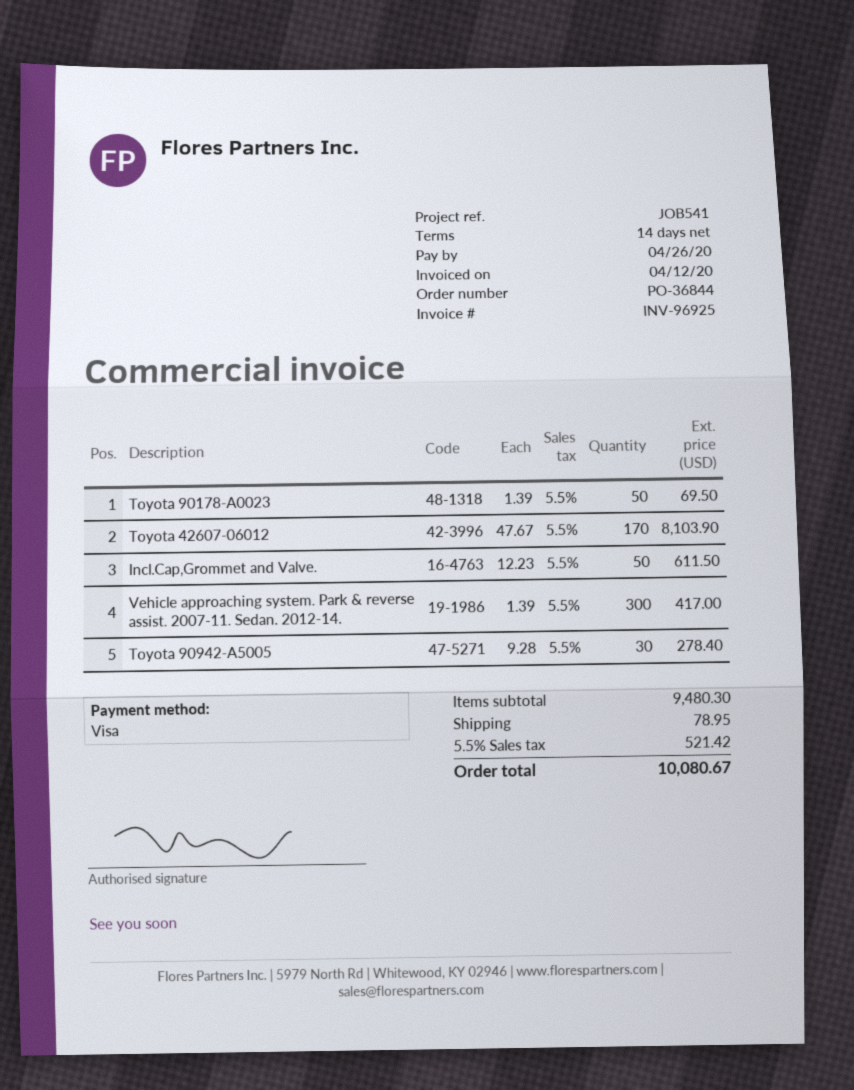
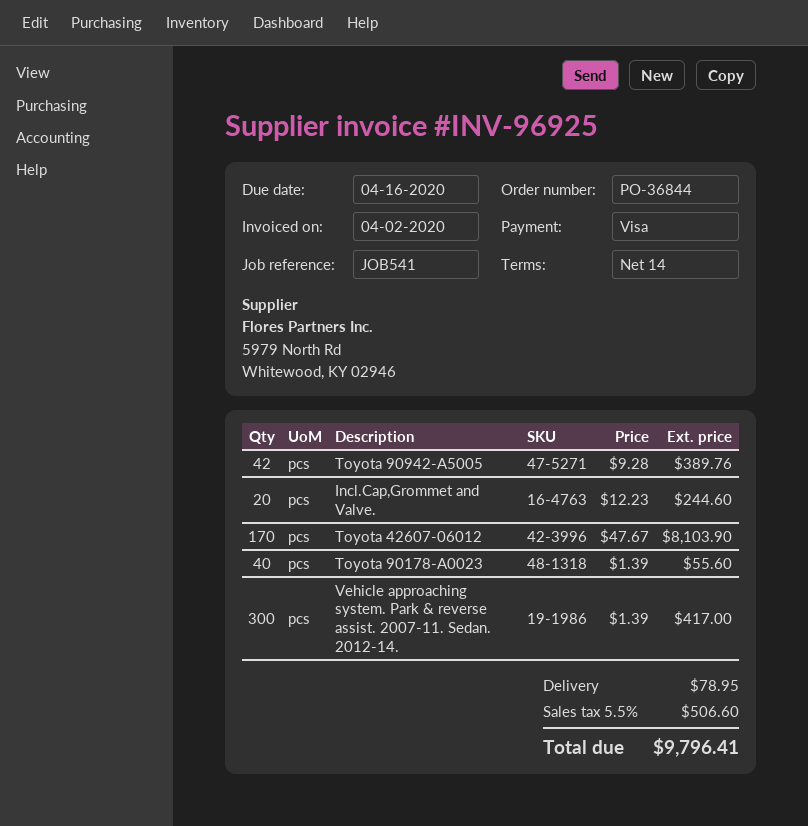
invoice date: 2020-04-12 -> 2020-04-02
due date: 2020-04-26 -> 2020-04-16
Toyota 90178-A0023: 50 x 1.39 = 69.50 -> 40 x 1.39 = 55.60
Incl.Cap,Grommet and Valve.: 50 x 12.23 = 611.50 -> 20 x 12.23 = 244.60
Toyota 90942-A5005: 30 x 9.28 = 278.40 -> 42 x 9.28 = 389.76
tax: 5.5% = 521.42 -> 5.5% = 506.60
total: 10080.67 -> 9796.41

